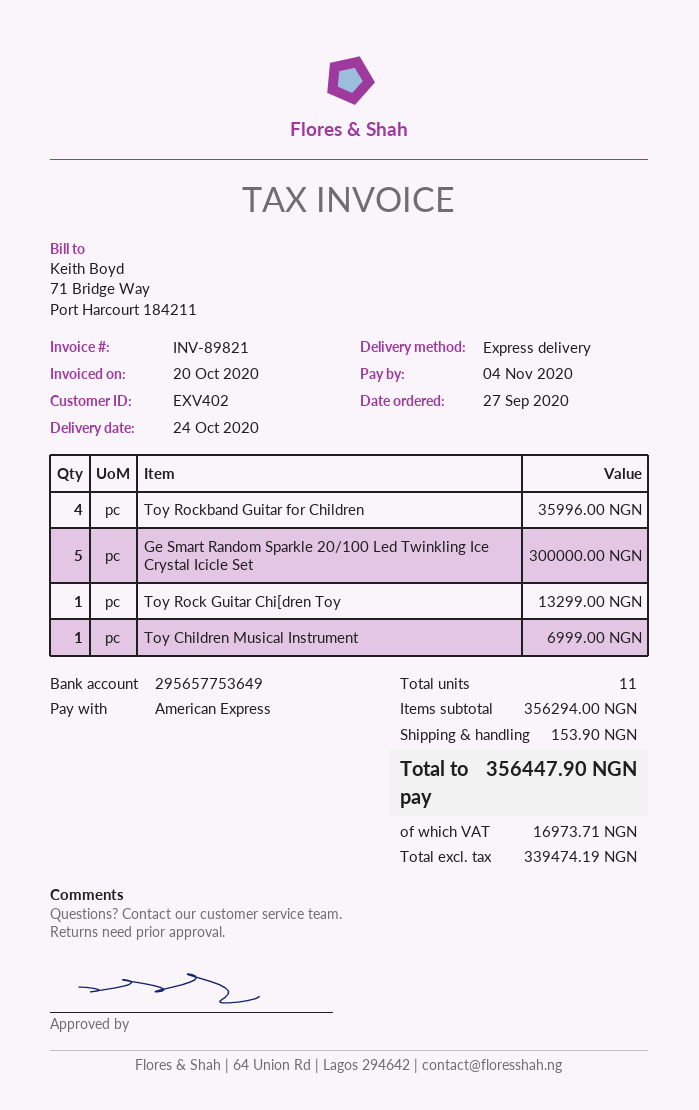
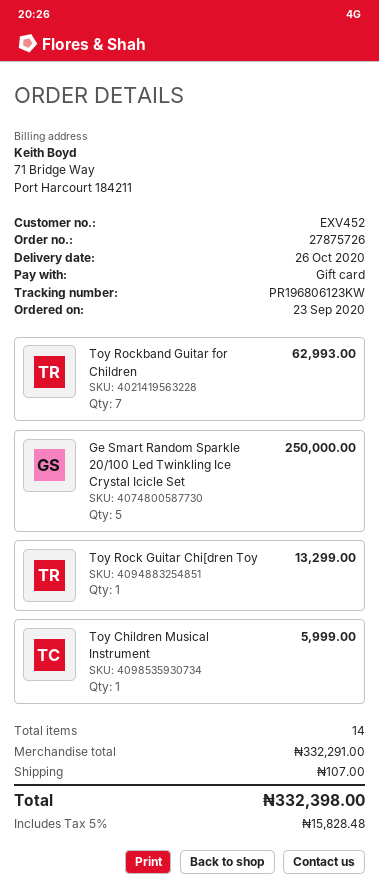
order date: 2020-09-27 -> 2020-09-23
delivery date: 2020-10-24 -> 2020-10-26
customer number: EXV402 -> EXV452
payment method: American Express -> gift card
Toy Rockband Guitar for Children: 4 for 35996.00 -> 7 for 62993.00
Ge Smart Random Sparkle 20/100 Led Twinkling Ice Crystal Icicle Set: 5 for 300000.00 -> 5 for 250000.00
Toy Children Musical Instrument: 1 for 6999.00 -> 1 for 5999.00
total quantity: 11 -> 14
subtotal: 356294.00 -> 332291.00
shipping: 153.90 -> 107.00
tax: 16973.71 -> 15828.48
total: 356447.90 -> 332398.00

